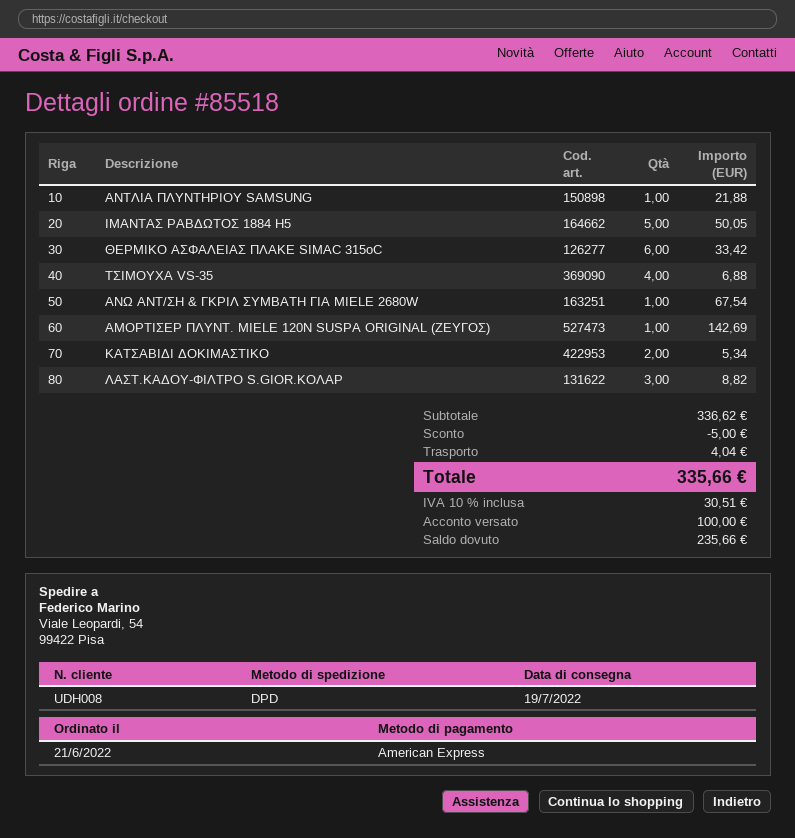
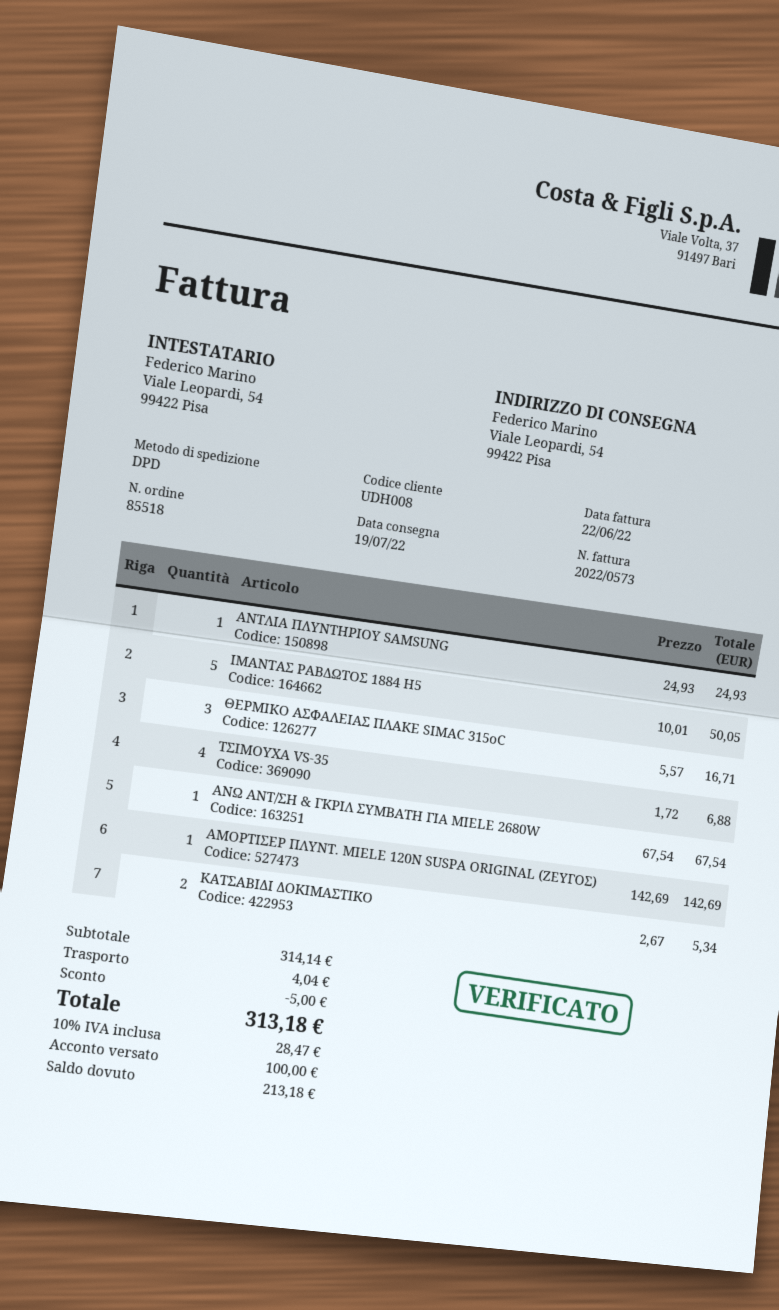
ΑΝΤΛΙΑ ΠΛΥΝΤΗΡΙΟΥ SAMSUNG: 1 for 21.88 -> 1 for 24.93
ΘΕΡΜΙΚΟ ΑΣΦΑΛΕΙΑΣ ΠΛΑΚΕ SIMAC 315oC: 6 for 33.42 -> 3 for 16.71
ΛΑΣΤ.ΚΑΔΟΥ-ΦΙΛΤΡΟ S.GIOR.ΚΟΛΑΡ: 3 for 8.82 -> none
subtotal: 336.62 -> 314.14
tax: 10% = 30.51 -> 10% = 28.47
total: 335.66 -> 313.18
balance: 235.66 -> 213.18

